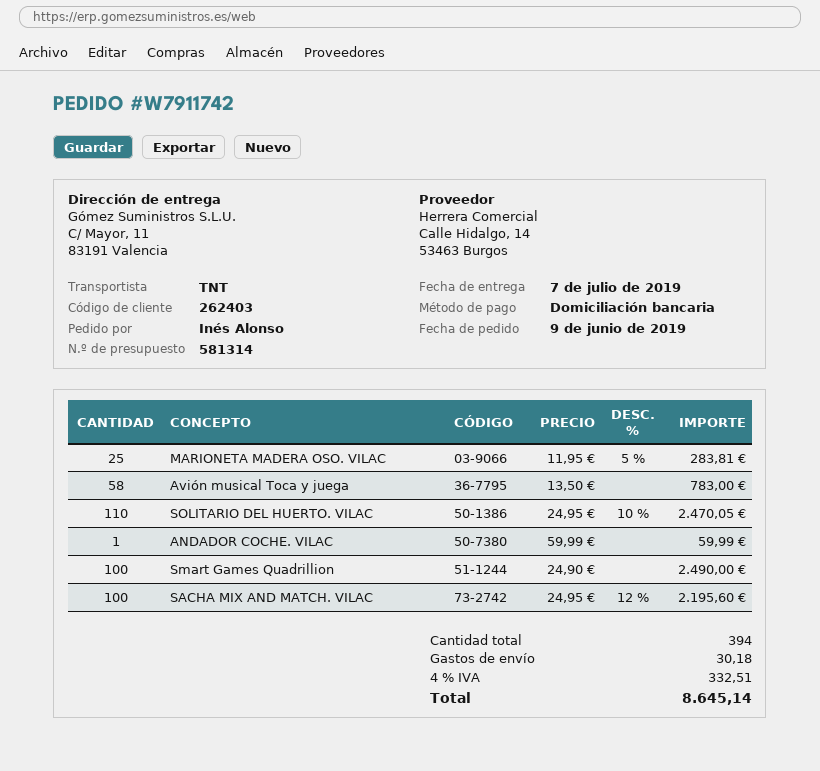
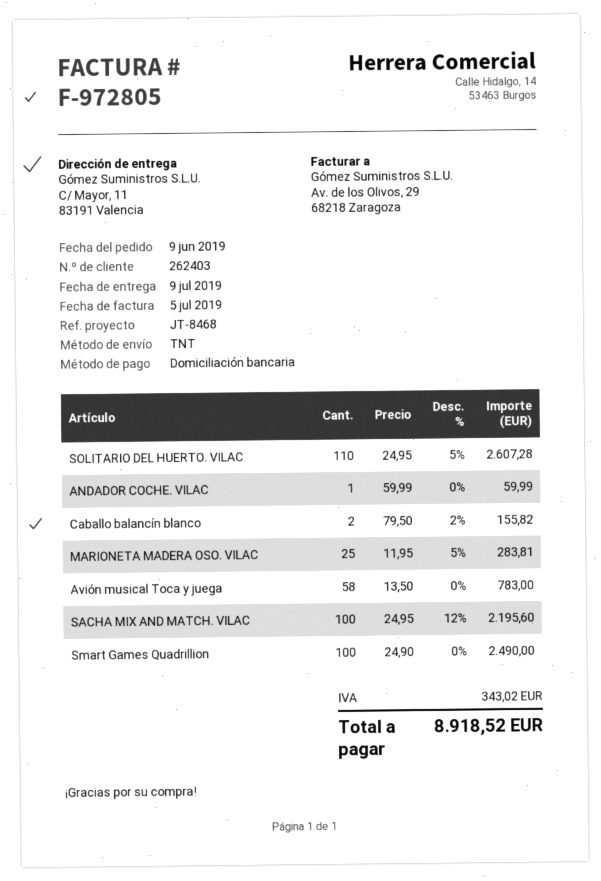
delivery date: 2019-07-07 -> 2019-07-09
SOLITARIO DEL HUERTO. VILAC: 110 x 24.95 - 10% = 2470.05 -> 110 x 24.95 - 5% = 2607.28
Caballo balancín blanco: none -> 2 x 79.50 - 2% = 155.82
shipping: 30.18 -> none
tax: 332.51 -> 343.02
total: 8645.14 -> 8918.52

